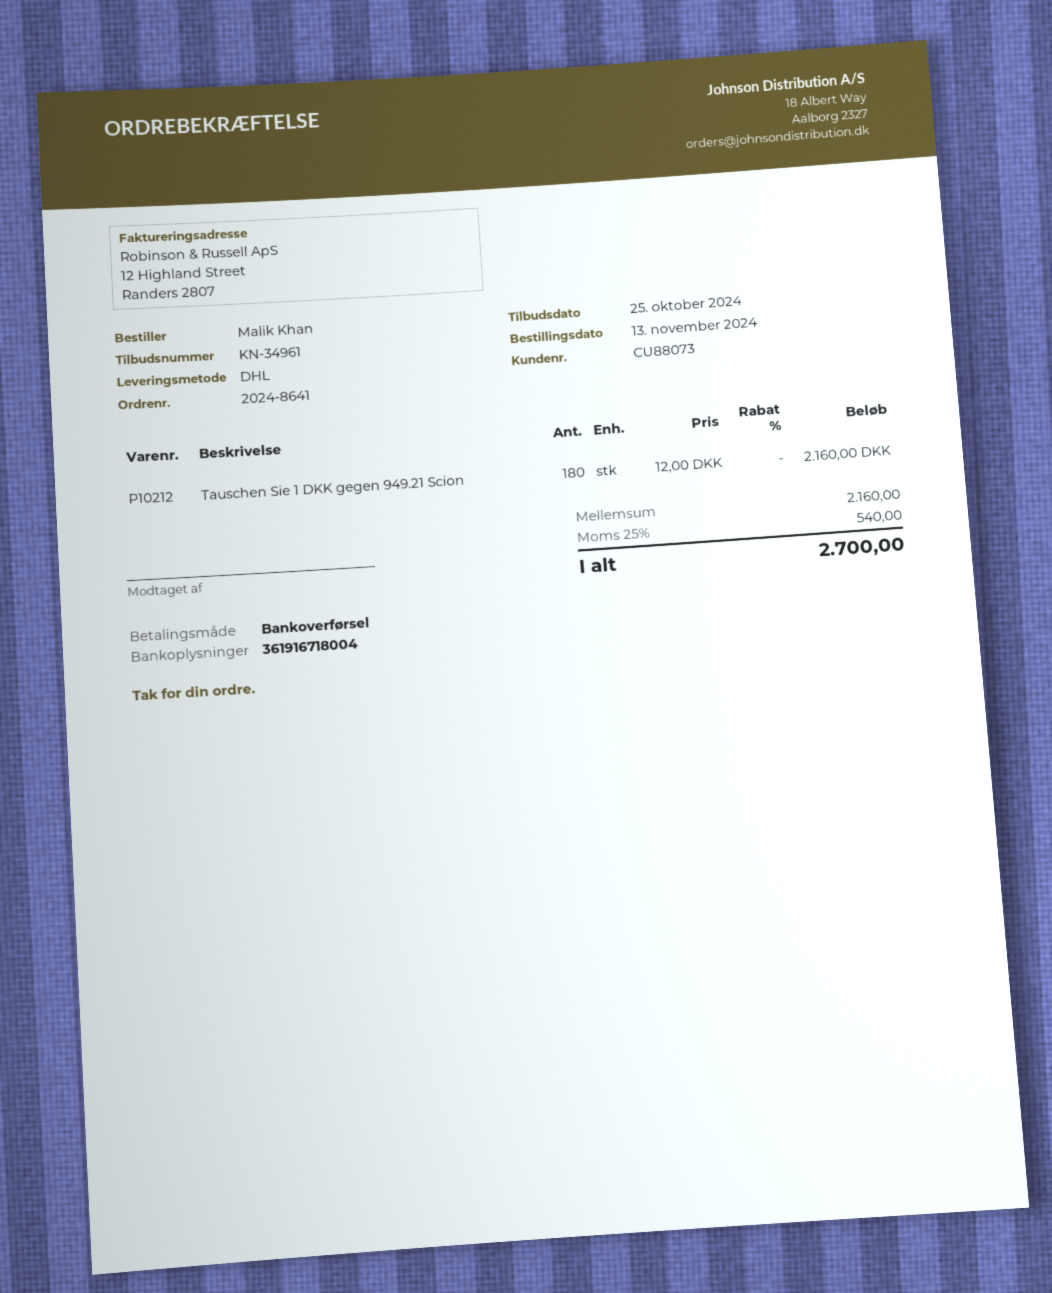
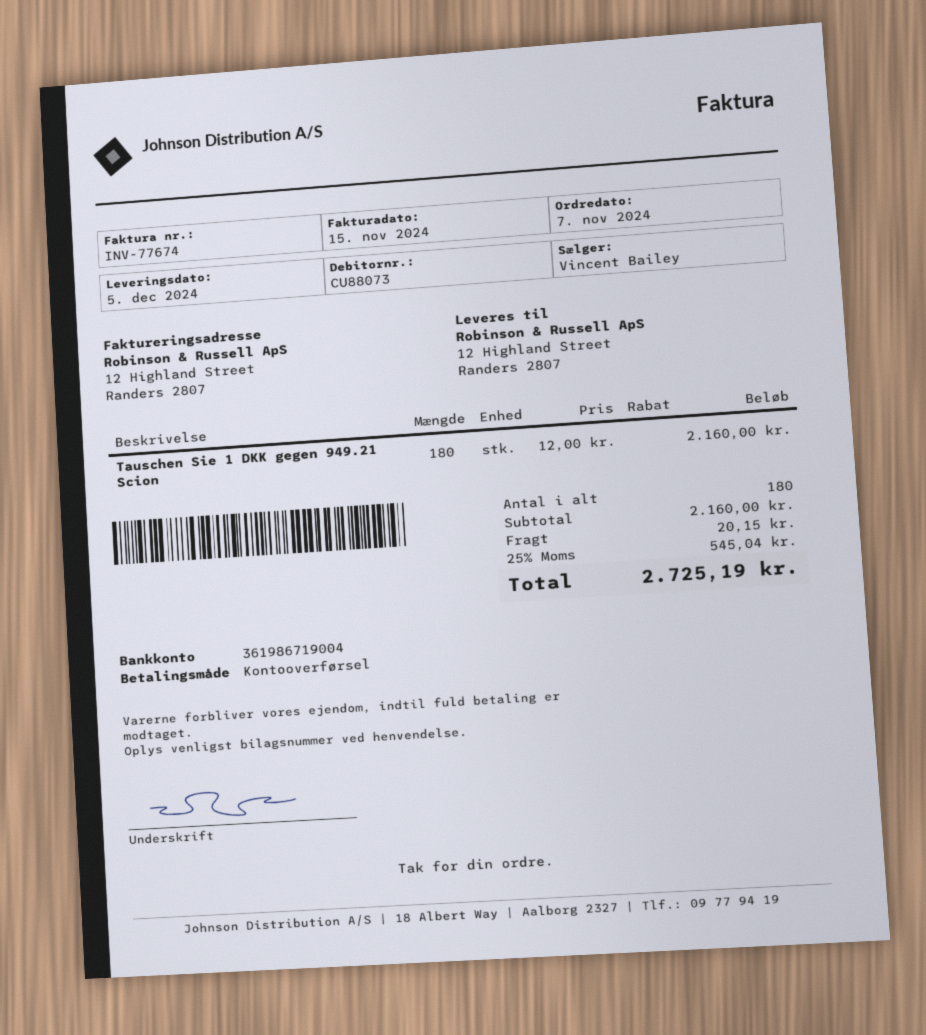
order date: 2024-11-13 -> 2024-11-07
bank account: 361916718004 -> 361986719004
shipping: none -> 20.15
tax: 25% = 540.00 -> 25% = 545.04
total: 2700.00 -> 2725.19

